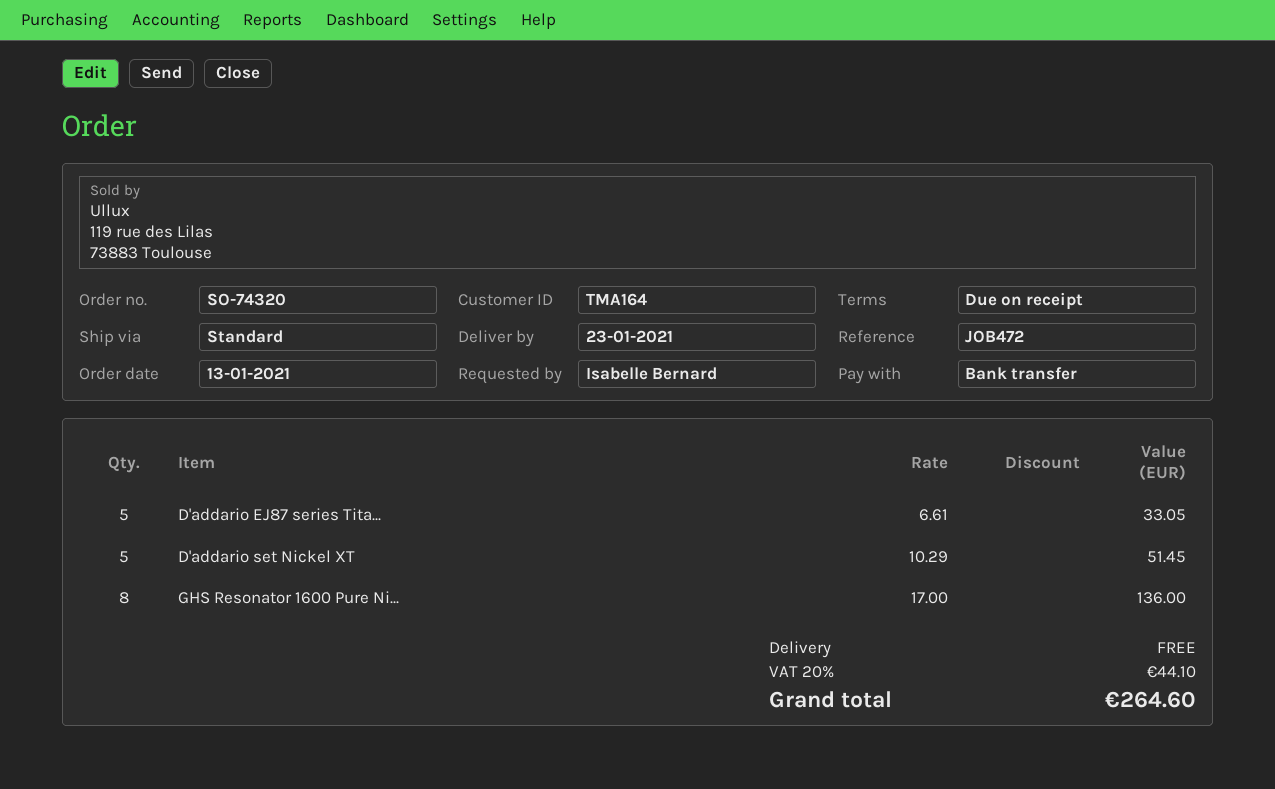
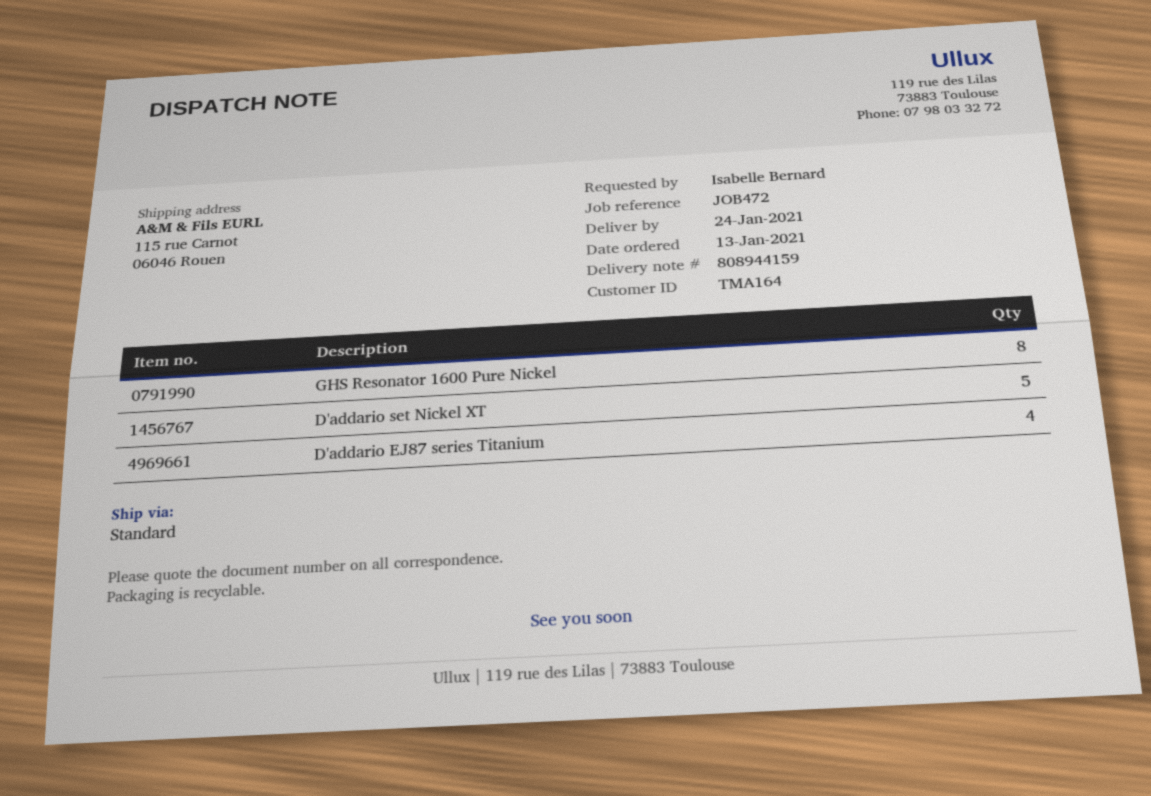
delivery date: 2021-01-23 -> 2021-01-24
D'addario EJ87 series Tita...: 5 -> 4

